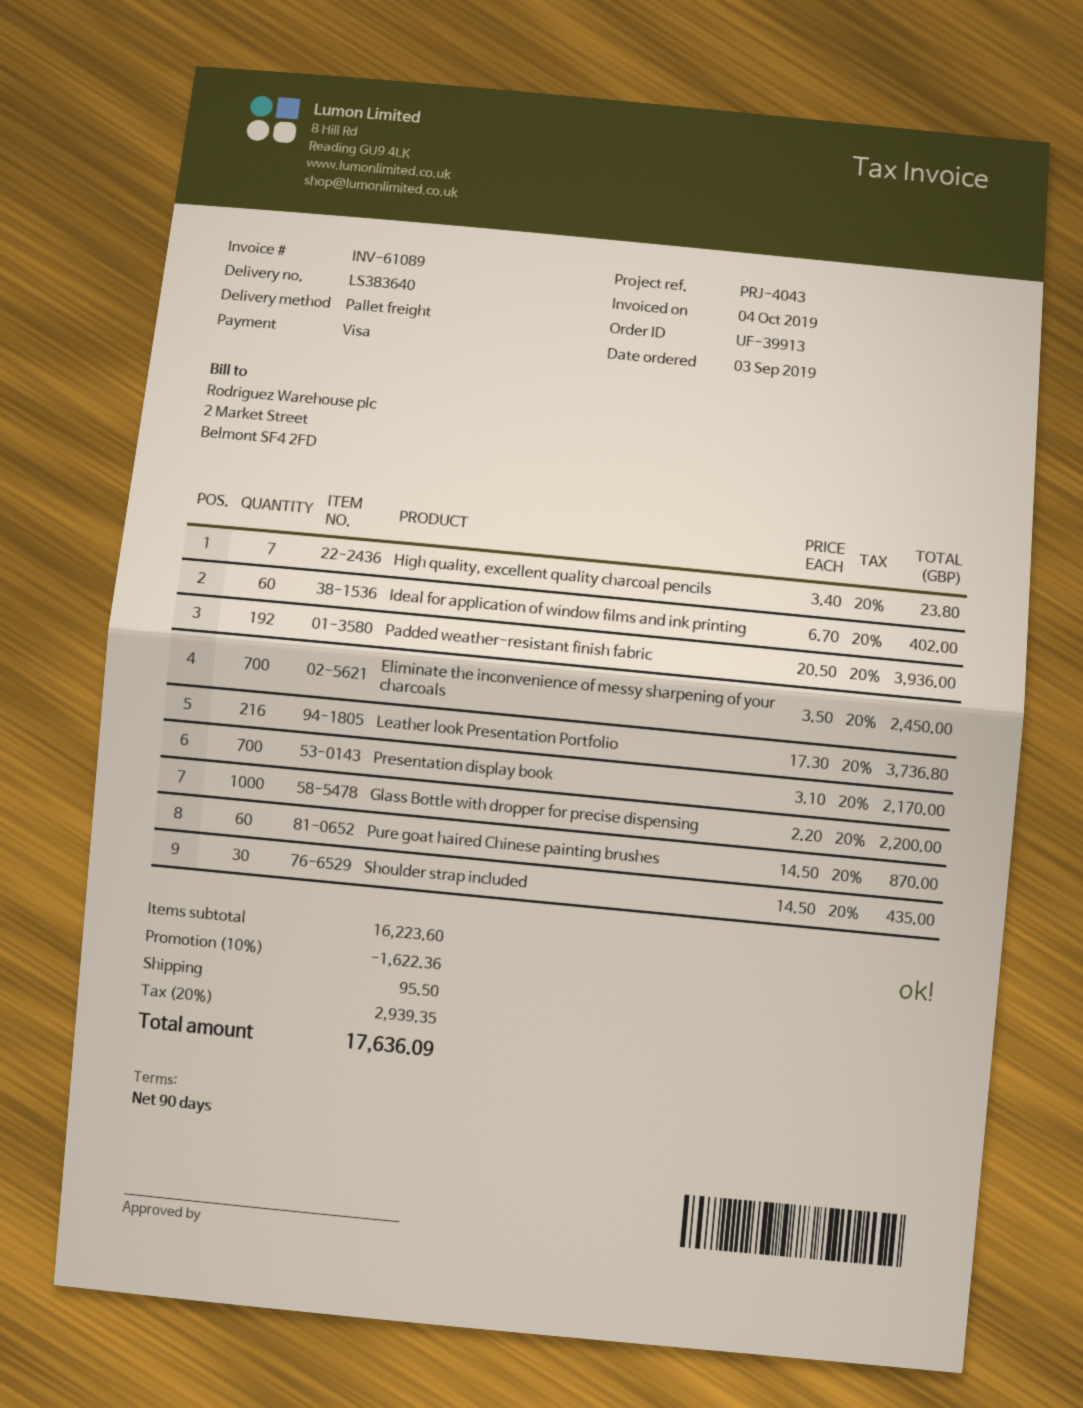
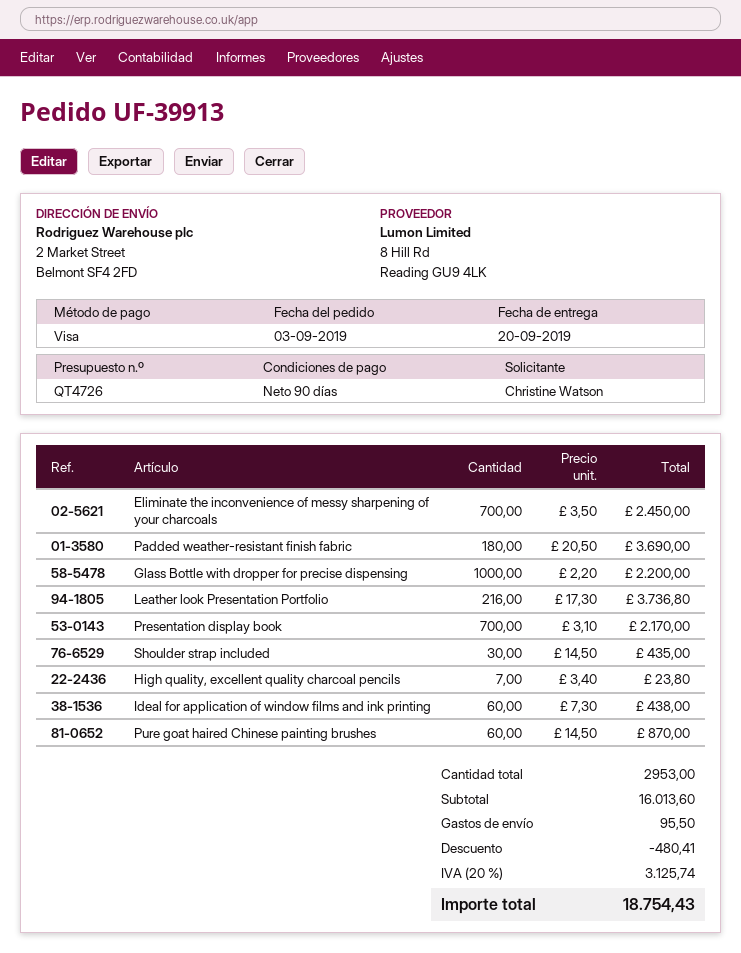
Ideal for application of window films and ink printing: 60 x 6.70 = 402.00 -> 60 x 7.30 = 438.00
Padded weather-resistant finish fabric: 192 x 20.50 = 3936.00 -> 180 x 20.50 = 3690.00
subtotal: 16223.60 -> 16013.60
discount: 1622.36 -> 480.41
tax: 20% = 2939.35 -> 20% = 3125.74
total: 17636.09 -> 18754.43

